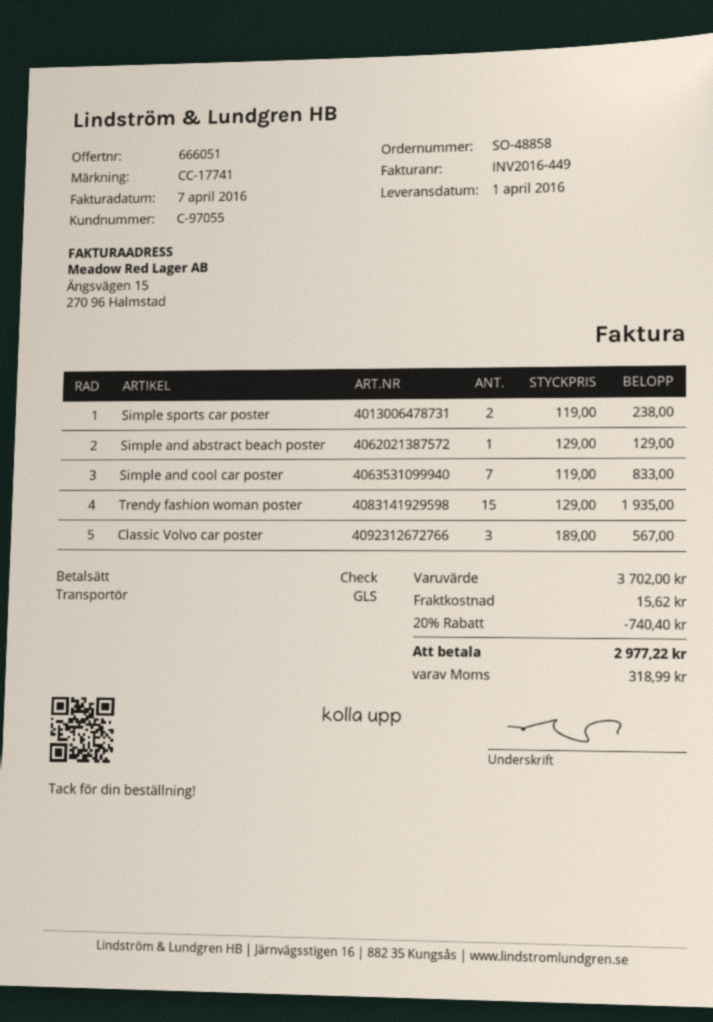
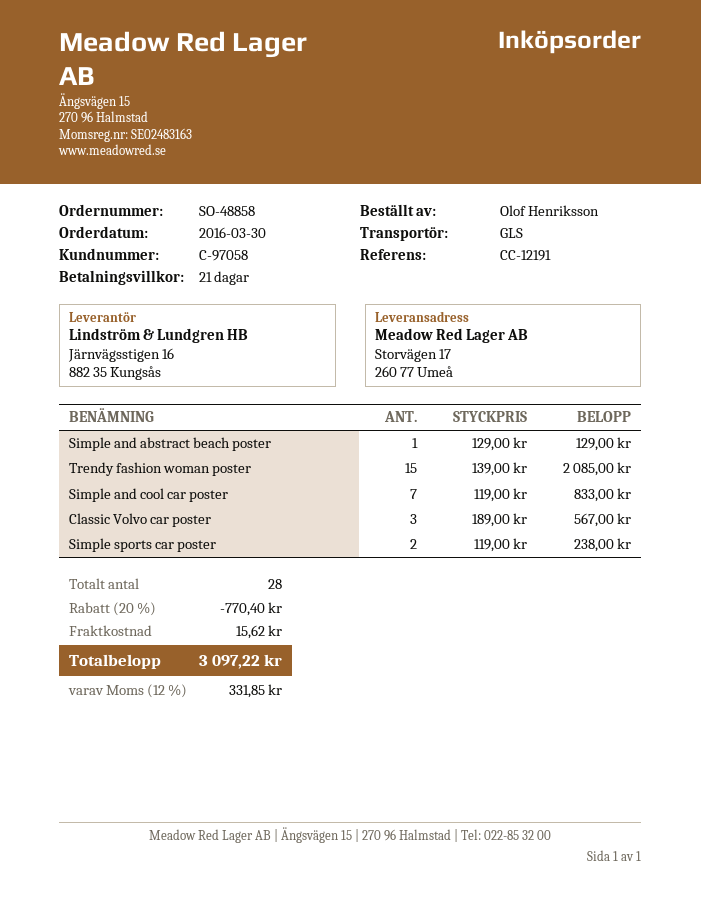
customer number: C-97055 -> C-97058
reference: CC-17741 -> CC-12191
Trendy fashion woman poster: 15 x 129.00 = 1935.00 -> 15 x 139.00 = 2085.00
discount: 20% = 740.40 -> 20% = 770.40
tax: 318.99 -> 331.85
total: 2977.22 -> 3097.22

